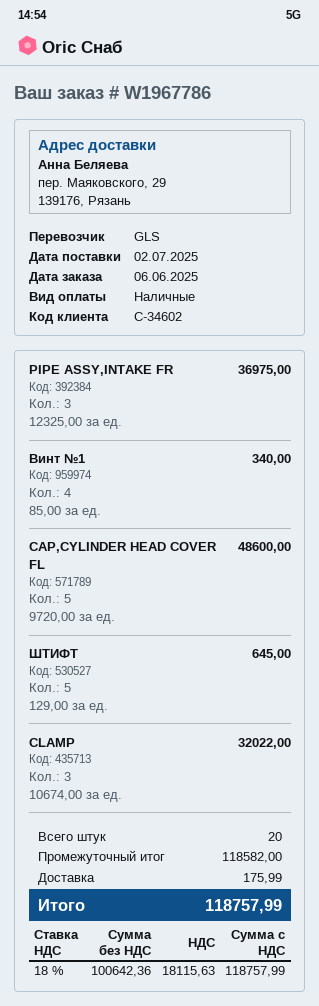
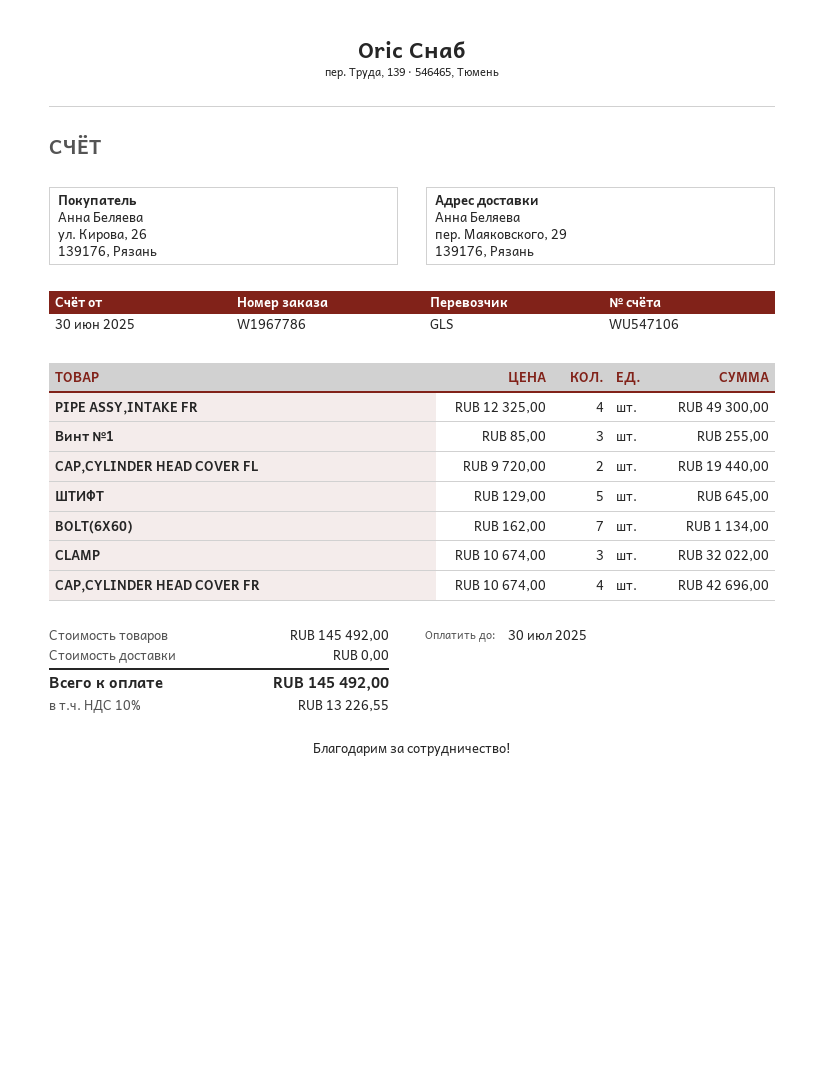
PIPE ASSY,INTAKE FR: 3 x 12325.00 = 36975.00 -> 4 x 12325.00 = 49300.00
Винт №1: 4 x 85.00 = 340.00 -> 3 x 85.00 = 255.00
CAP,CYLINDER HEAD COVER FL: 5 x 9720.00 = 48600.00 -> 2 x 9720.00 = 19440.00
BOLT(6X60): none -> 7 x 162.00 = 1134.00
CAP,CYLINDER HEAD COVER FR: none -> 4 x 10674.00 = 42696.00
subtotal: 118582.00 -> 145492.00
shipping: 175.99 -> 0.00
tax: 18% = 18115.63 -> 10% = 13226.55
total: 118757.99 -> 145492.00

